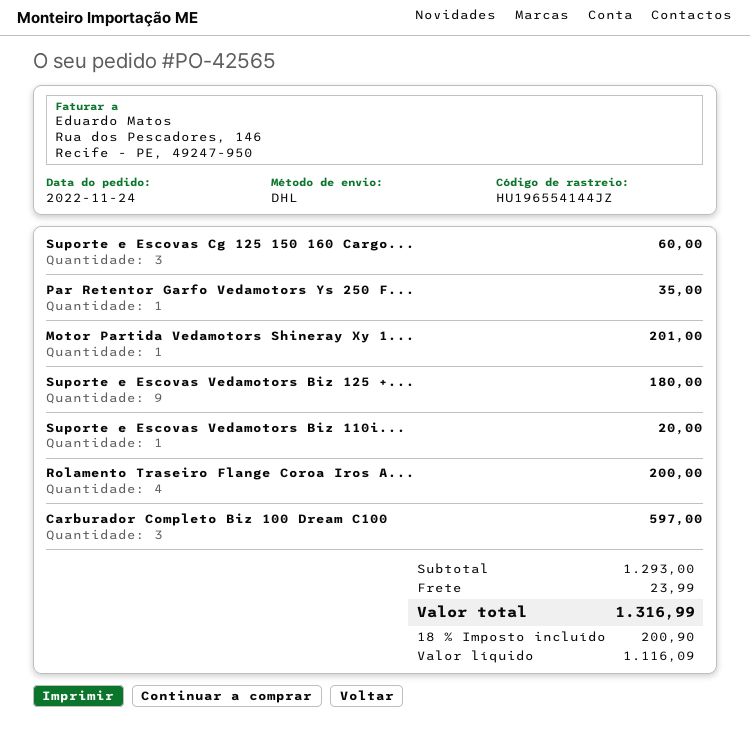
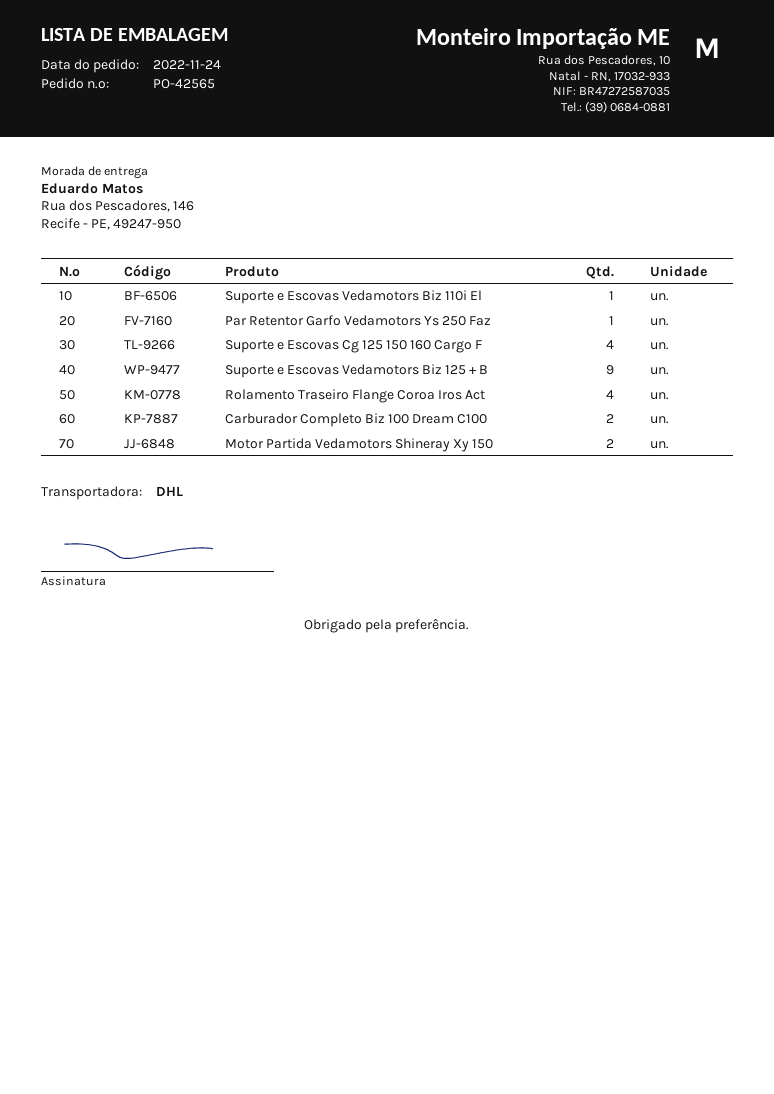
Suporte e Escovas Cg 125 150 160 Cargo...: 3 -> 4
Motor Partida Vedamotors Shineray Xy 1...: 1 -> 2
Carburador Completo Biz 100 Dream C100: 3 -> 2

